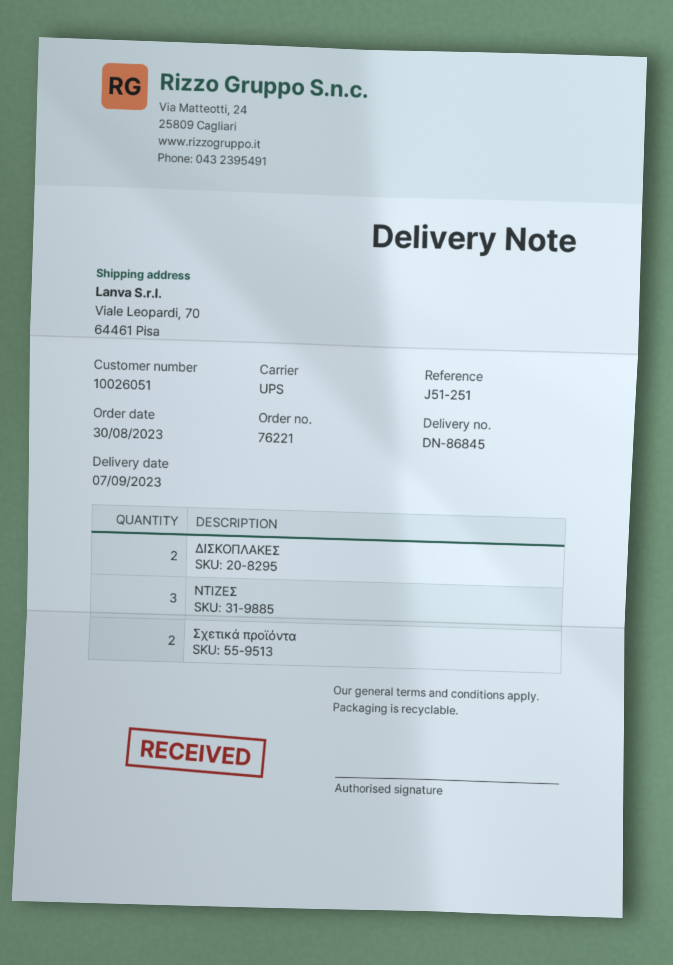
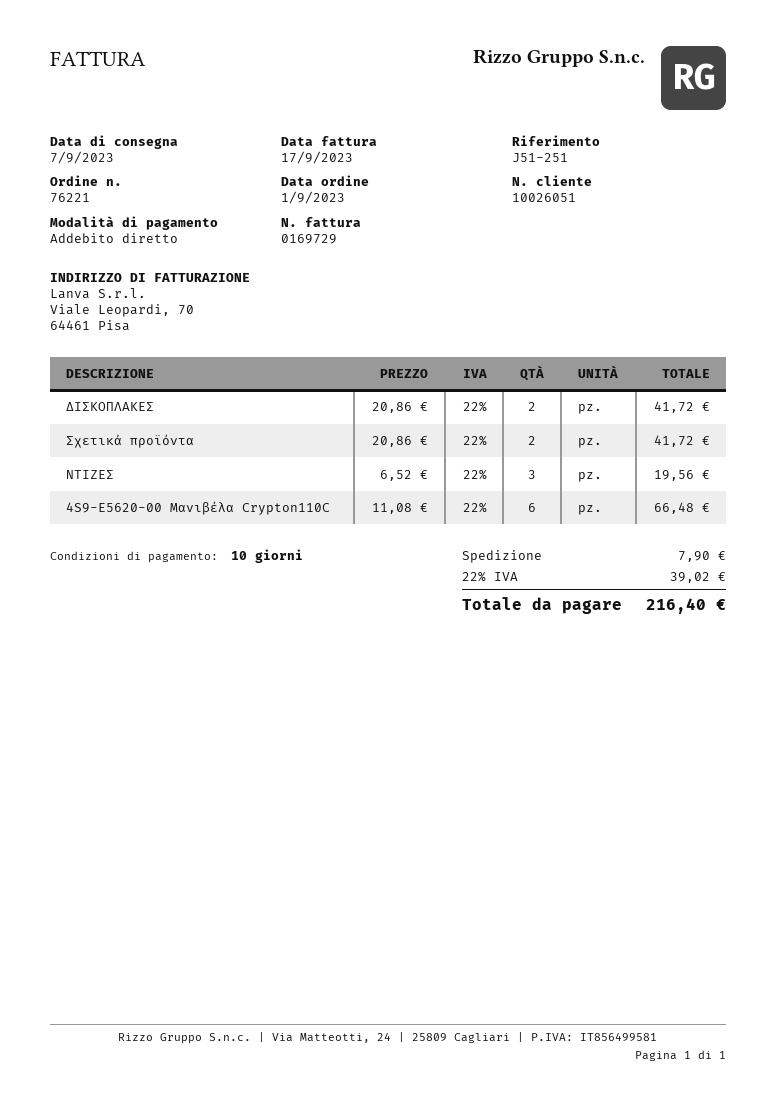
order date: 2023-08-30 -> 2023-09-01
4S9-E5620-00 Μανιβέλα Crypton110C: none -> 6

